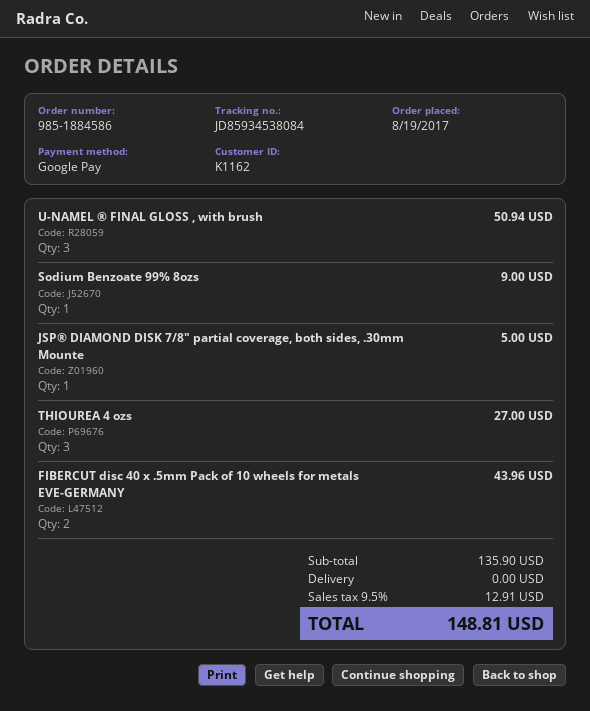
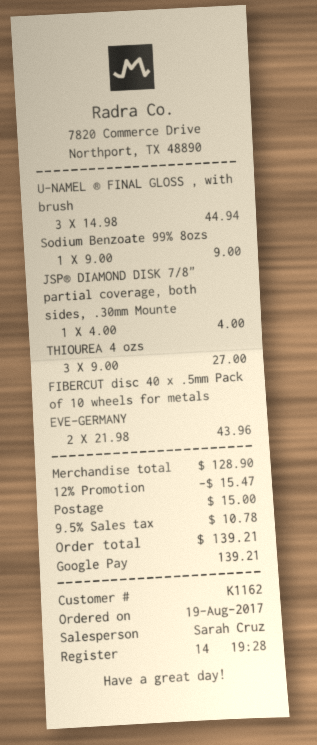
U-NAMEL ® FINAL GLOSS , with brush: 3 for 50.94 -> 3 for 44.94
JSP® DIAMOND DISK 7/8" partial coverage, both sides, .30mm Mounte: 1 for 5.00 -> 1 for 4.00
subtotal: 135.90 -> 128.90
discount: none -> 12% = 15.47
shipping: 0.00 -> 15.00
tax: 9.5% = 12.91 -> 9.5% = 10.78
total: 148.81 -> 139.21

